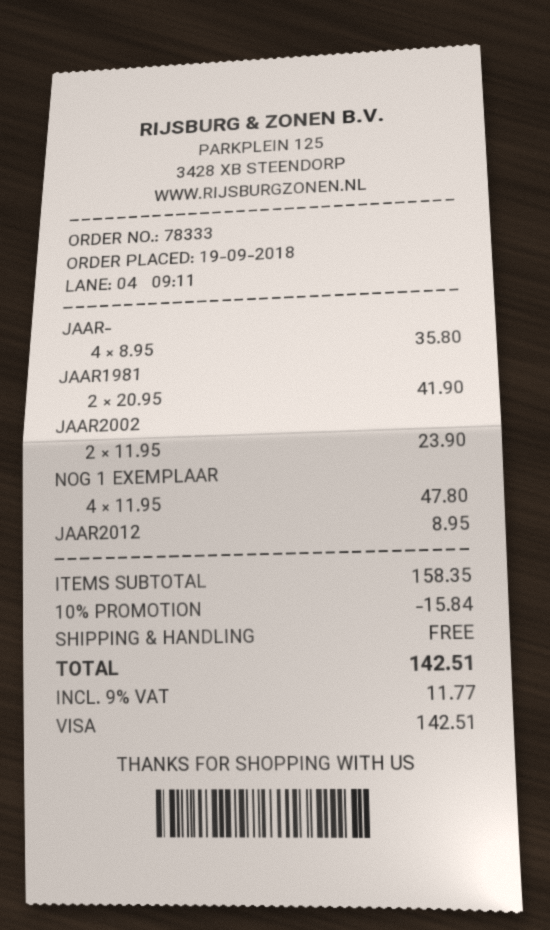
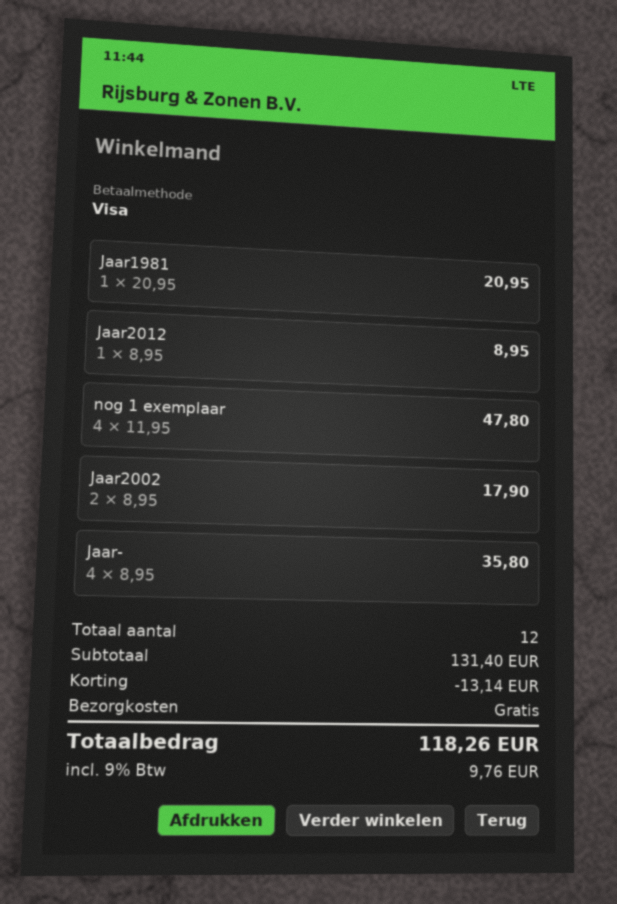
JAAR1981: 2 x 20.95 = 41.90 -> 1 x 20.95 = 20.95
JAAR2002: 2 x 11.95 = 23.90 -> 2 x 8.95 = 17.90
subtotal: 158.35 -> 131.40
discount: 15.84 -> 13.14
tax: 9% = 11.77 -> 9% = 9.76
total: 142.51 -> 118.26

